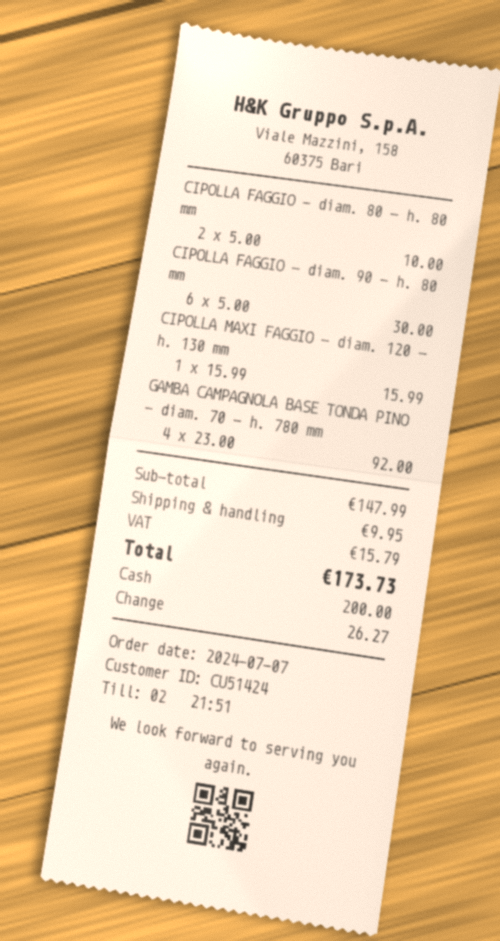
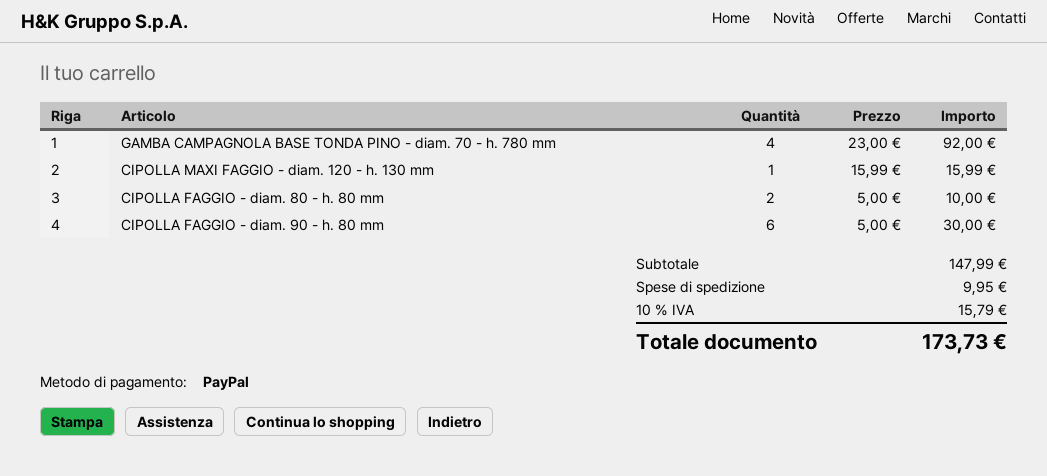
payment method: cash -> PayPal

